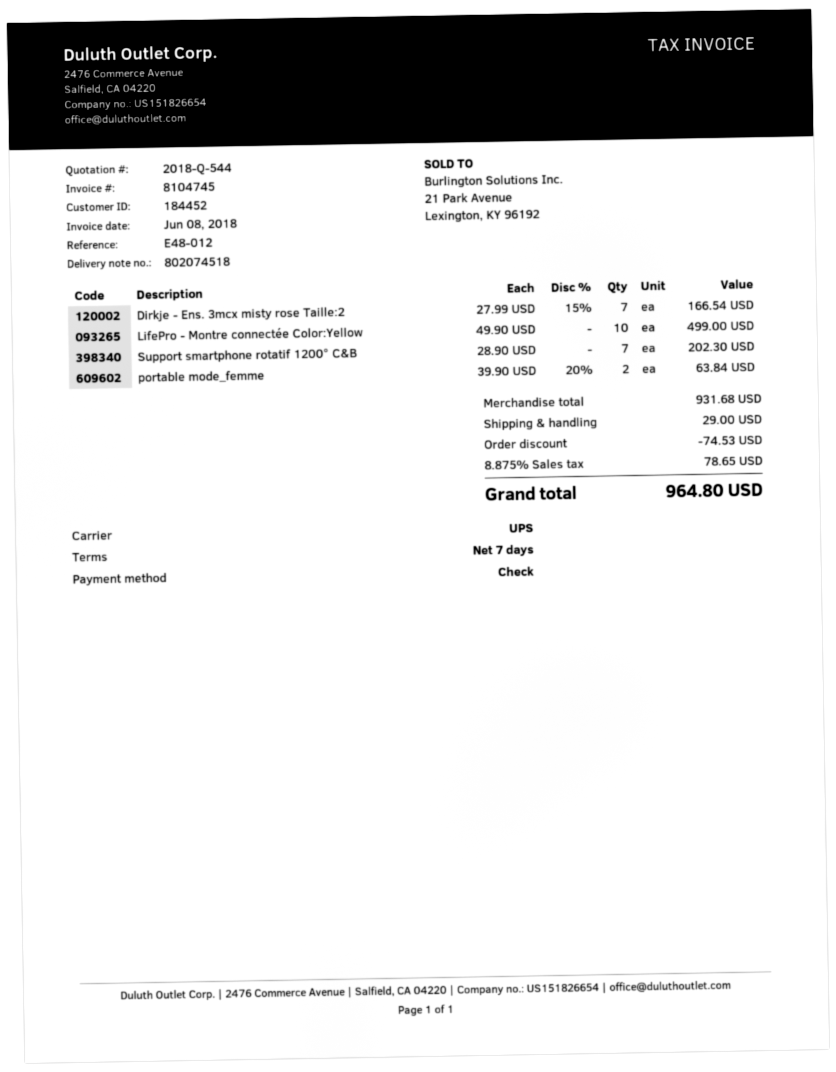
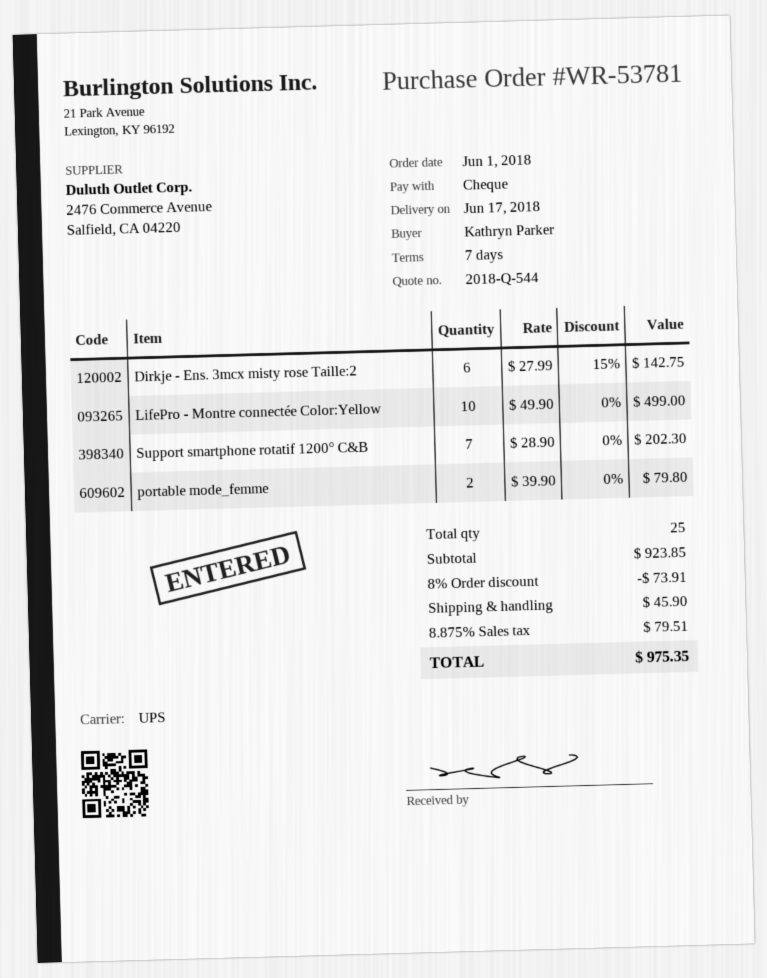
Dirkje - Ens. 3mcx misty rose Taille:2: 7 x 27.99 - 15% = 166.54 -> 6 x 27.99 - 15% = 142.75
portable mode_femme: 2 x 39.90 - 20% = 63.84 -> 2 x 39.90 = 79.80
subtotal: 931.68 -> 923.85
discount: 74.53 -> 73.91
shipping: 29.00 -> 45.90
tax: 8.875% = 78.65 -> 8.875% = 79.51
total: 964.80 -> 975.35

